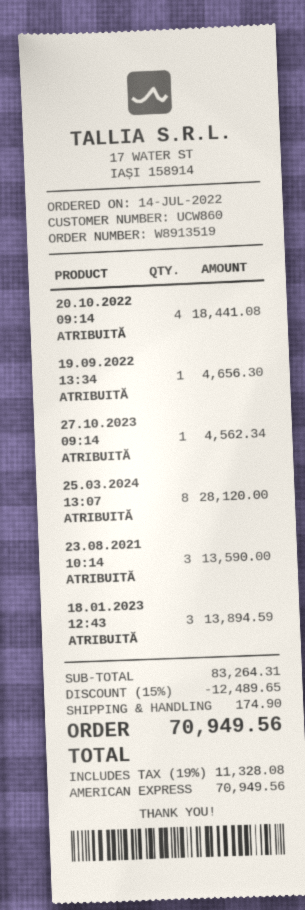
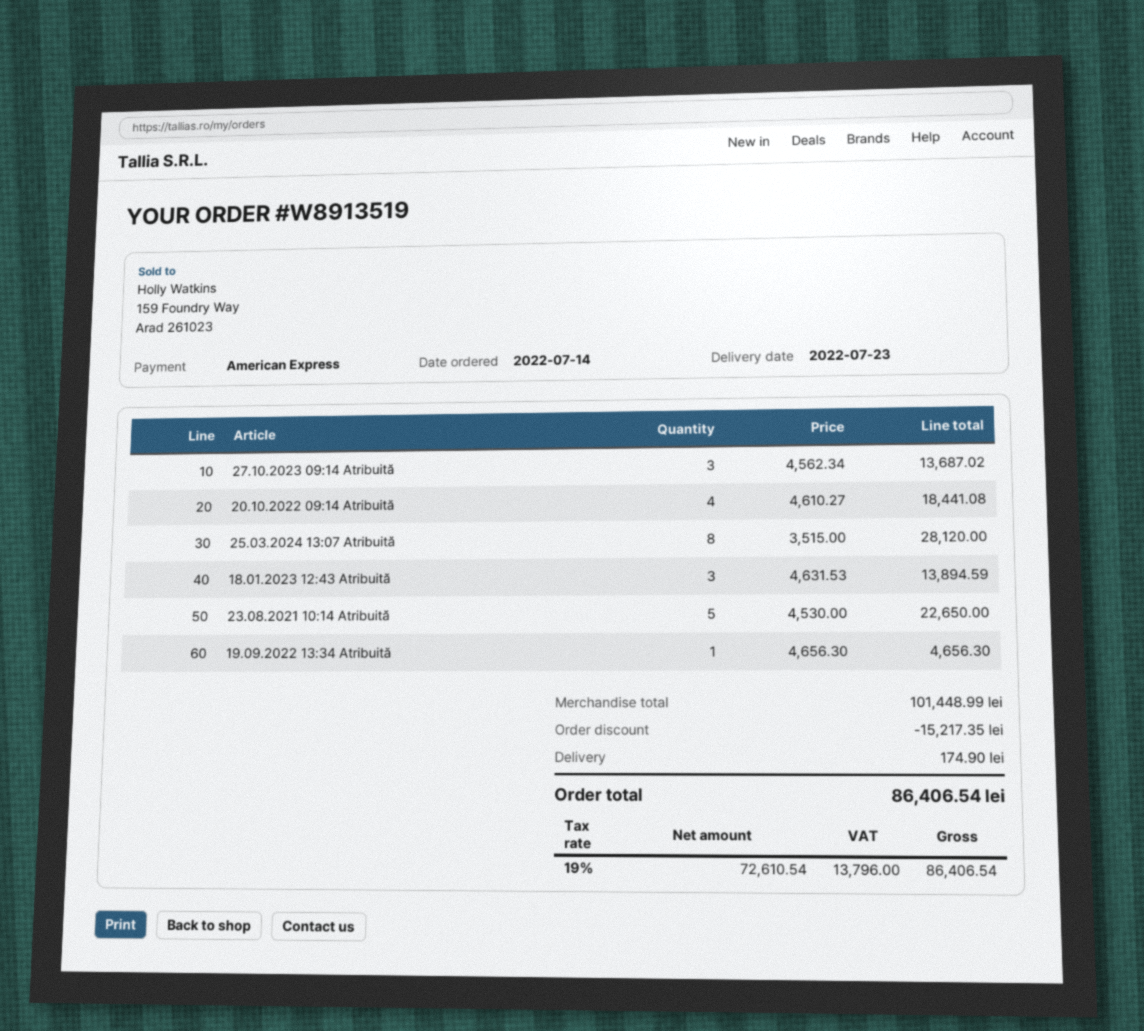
27.10.2023 09:14 ATRIBUITĂ: 1 for 4562.34 -> 3 for 13687.02
23.08.2021 10:14 ATRIBUITĂ: 3 for 13590.00 -> 5 for 22650.00
subtotal: 83264.31 -> 101448.99
discount: 12489.65 -> 15217.35
tax: 19% = 11328.08 -> 19% = 13796.00
total: 70949.56 -> 86406.54

